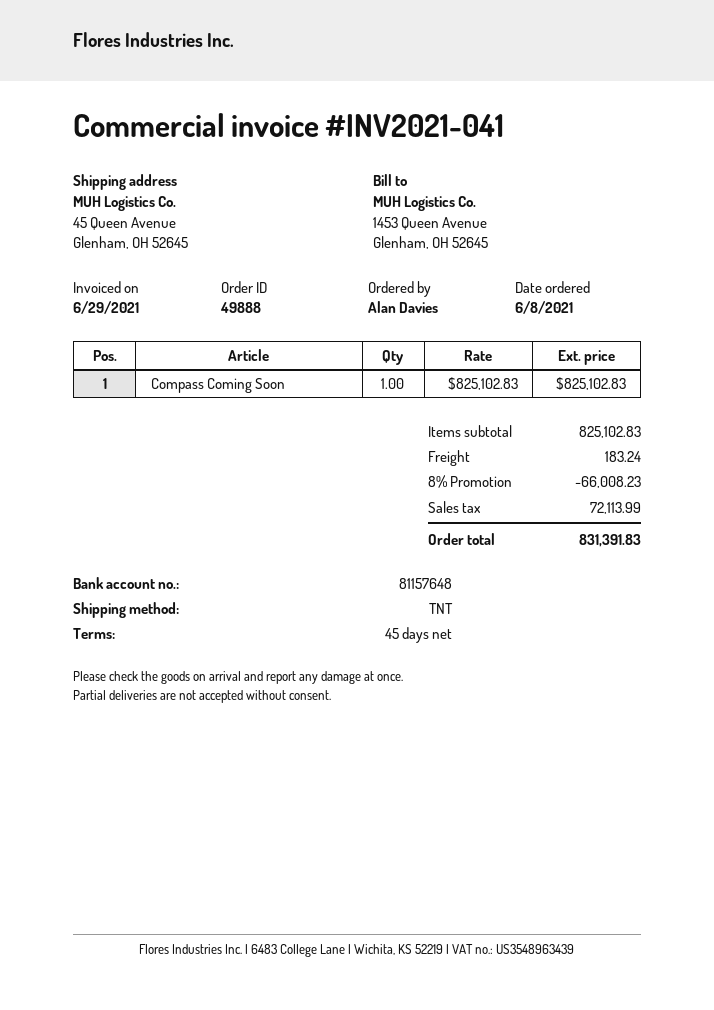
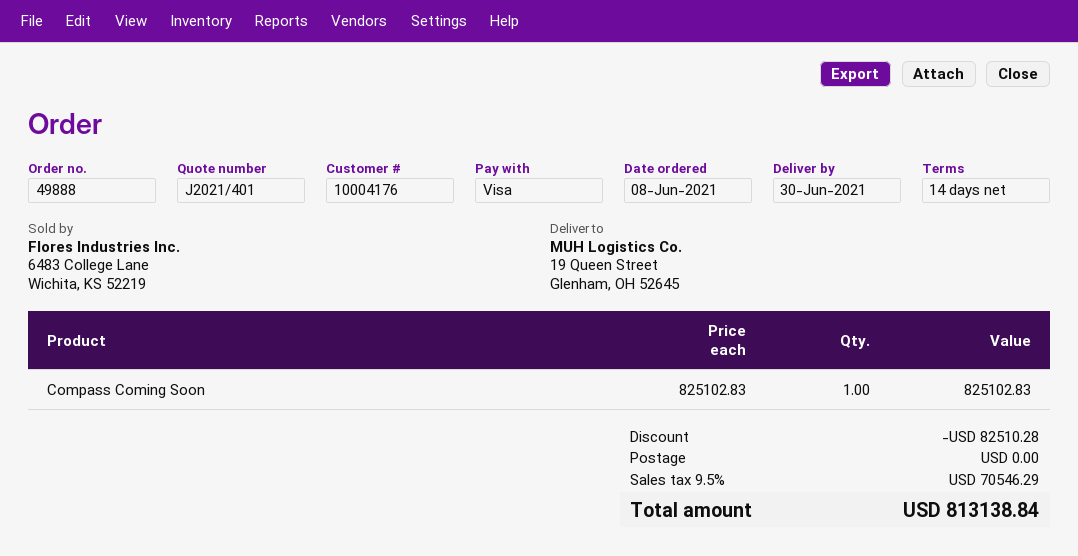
payment terms: 45 days -> 14 days
ship to: 45 Queen Avenue, Glenham, OH 52645 -> 19 Queen Street, Glenham, OH 52645
discount: 66008.23 -> 82510.28
shipping: 183.24 -> 0.00
tax: 72113.99 -> 70546.29
total: 831391.83 -> 813138.84

